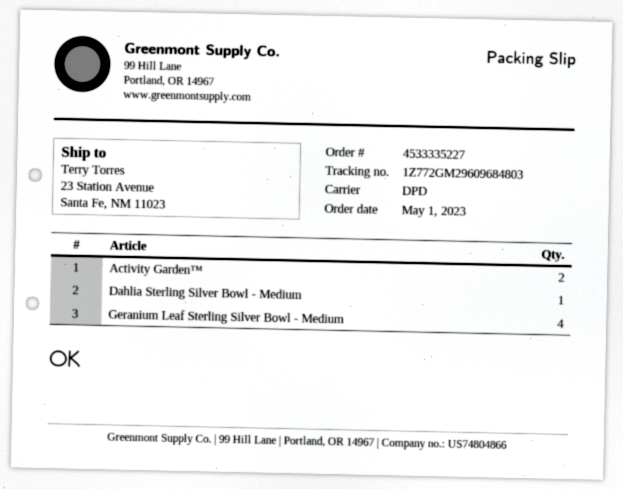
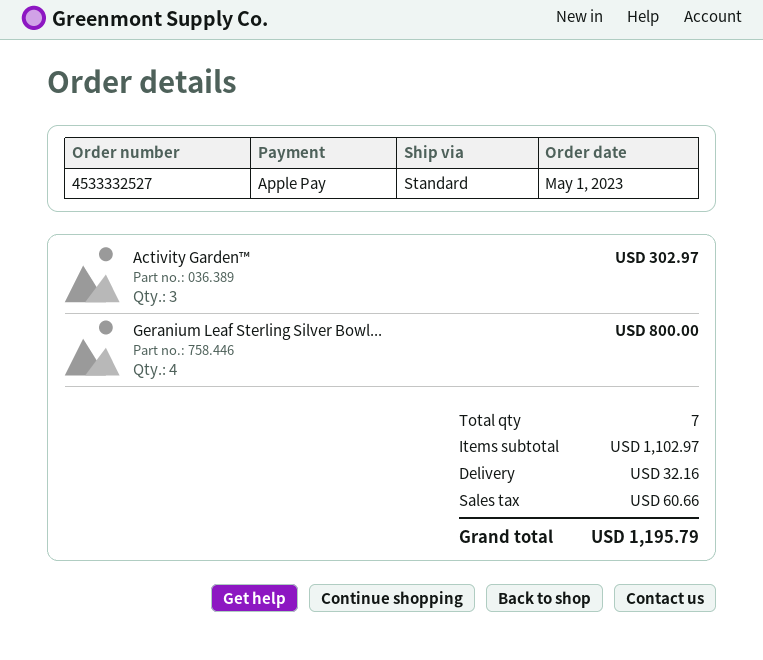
order number: 4533335227 -> 4533332527
shipping method: DPD -> standard
Activity Garden™: 2 -> 3
Dahlia Sterling Silver Bowl - Medium: 1 -> none

